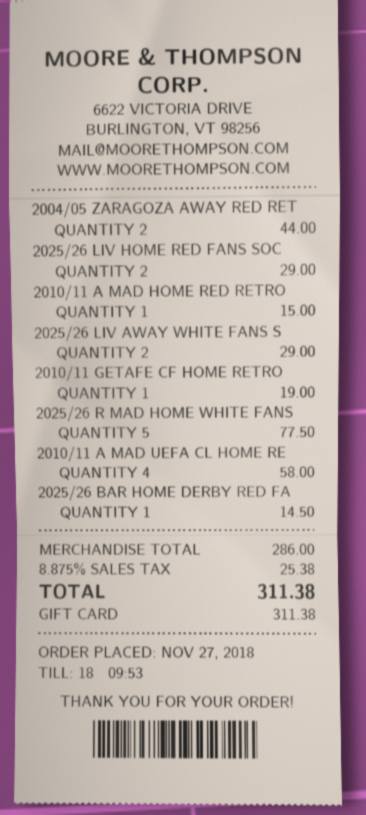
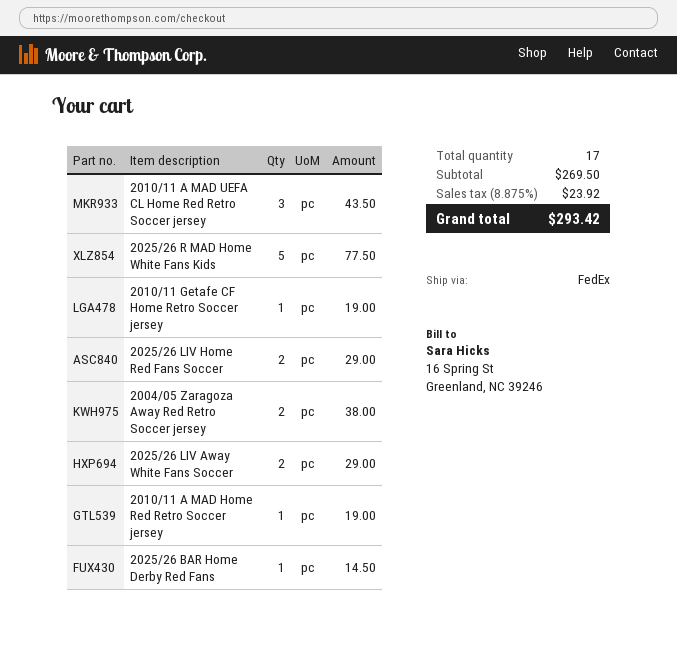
2004/05 ZARAGOZA AWAY RED RET: 2 for 44.00 -> 2 for 38.00
2010/11 A MAD HOME RED RETRO: 1 for 15.00 -> 1 for 19.00
2010/11 A MAD UEFA CL HOME RE: 4 for 58.00 -> 3 for 43.50
subtotal: 286.00 -> 269.50
tax: 8.875% = 25.38 -> 8.875% = 23.92
total: 311.38 -> 293.42

